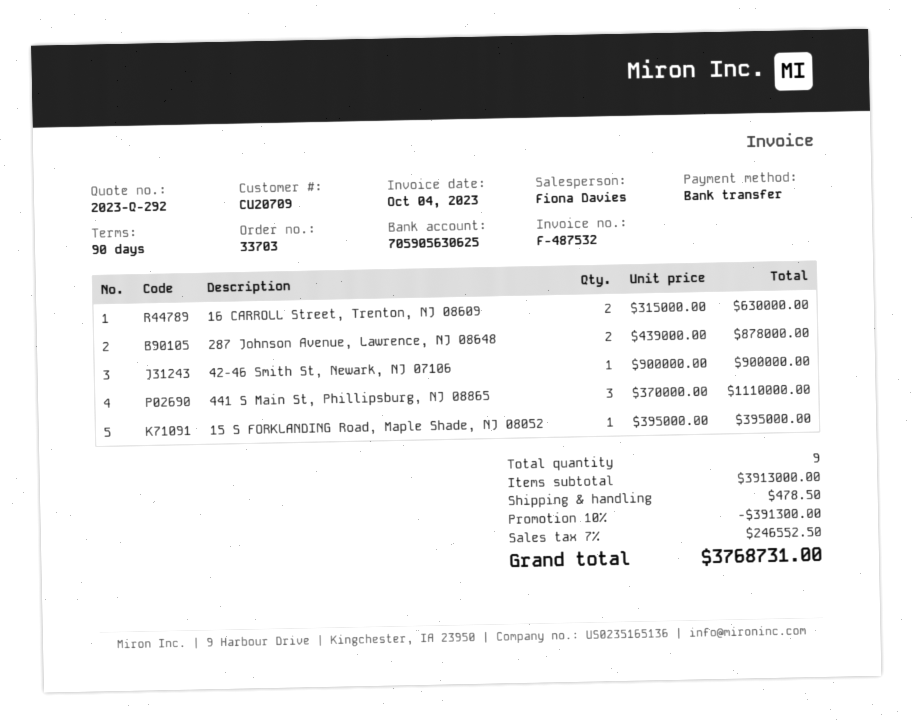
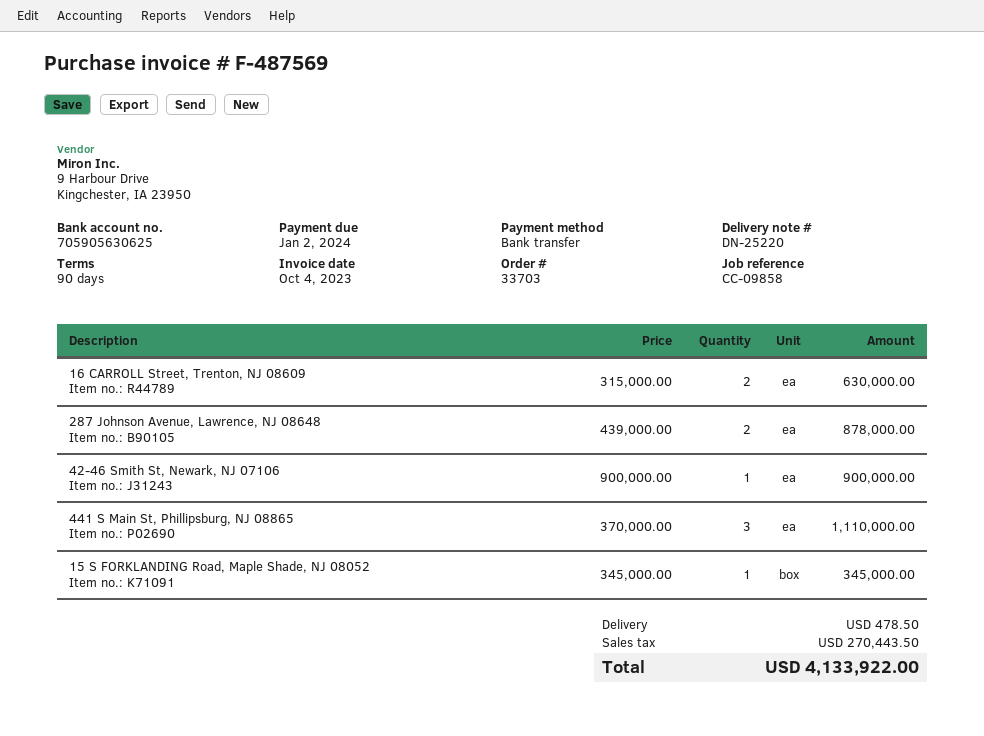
invoice number: F-487532 -> F-487569
15 S FORKLANDING Road, Maple Shade, NJ 08052: 1 x 395000.00 = 395000.00 -> 1 x 345000.00 = 345000.00
discount: 10% = 391300.00 -> none
tax: 246552.50 -> 270443.50
total: 3768731.00 -> 4133922.00

